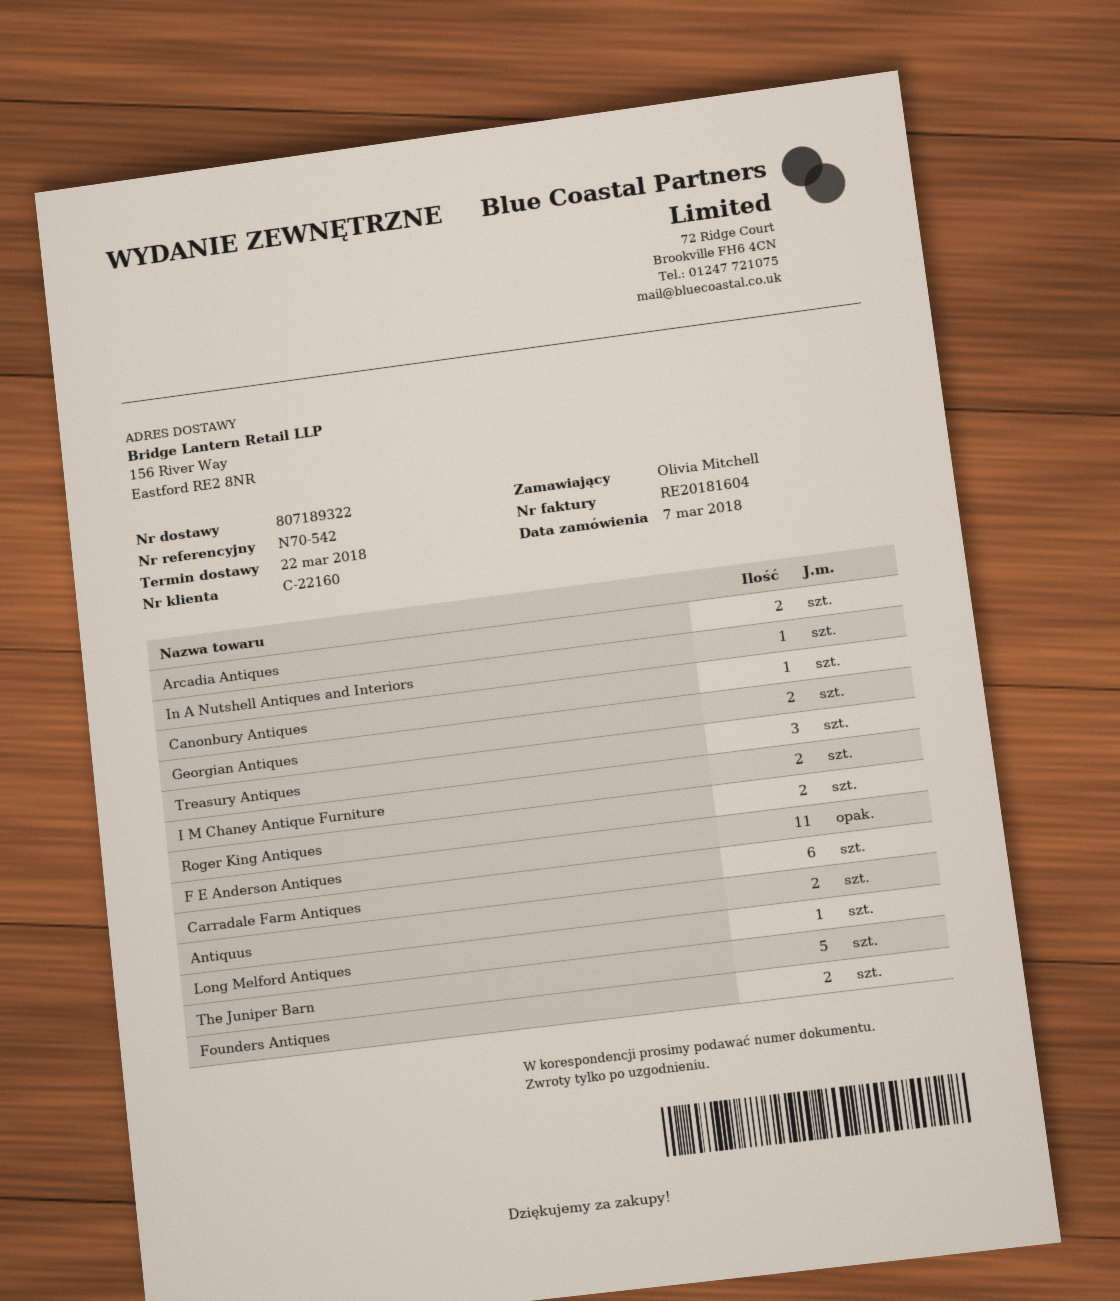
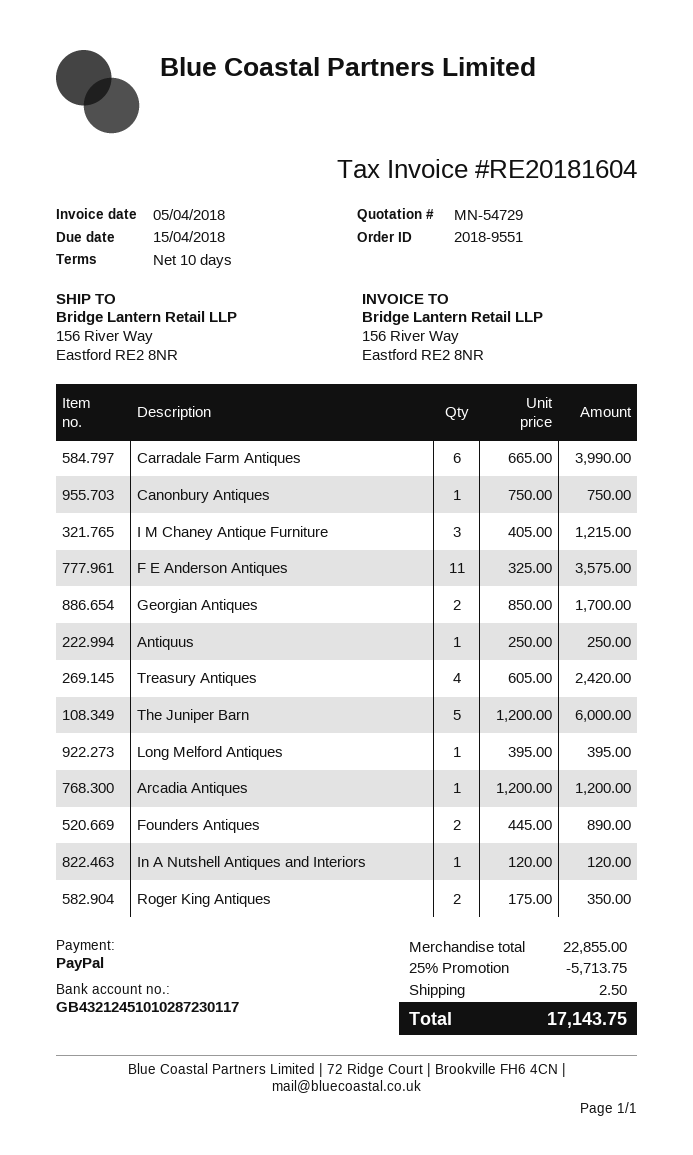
Arcadia Antiques: 2 -> 1
Treasury Antiques: 3 -> 4
I M Chaney Antique Furniture: 2 -> 3
Antiquus: 2 -> 1

